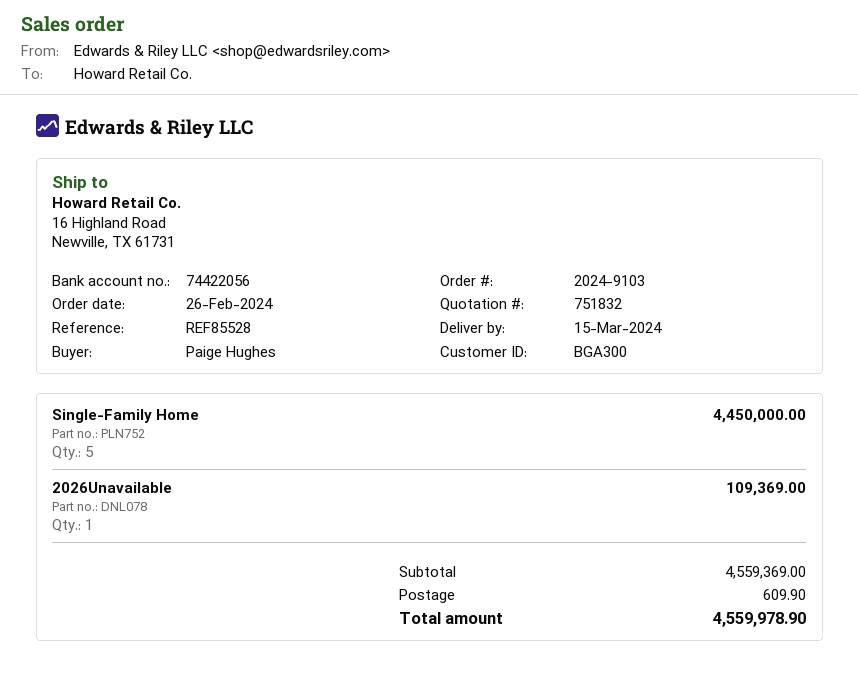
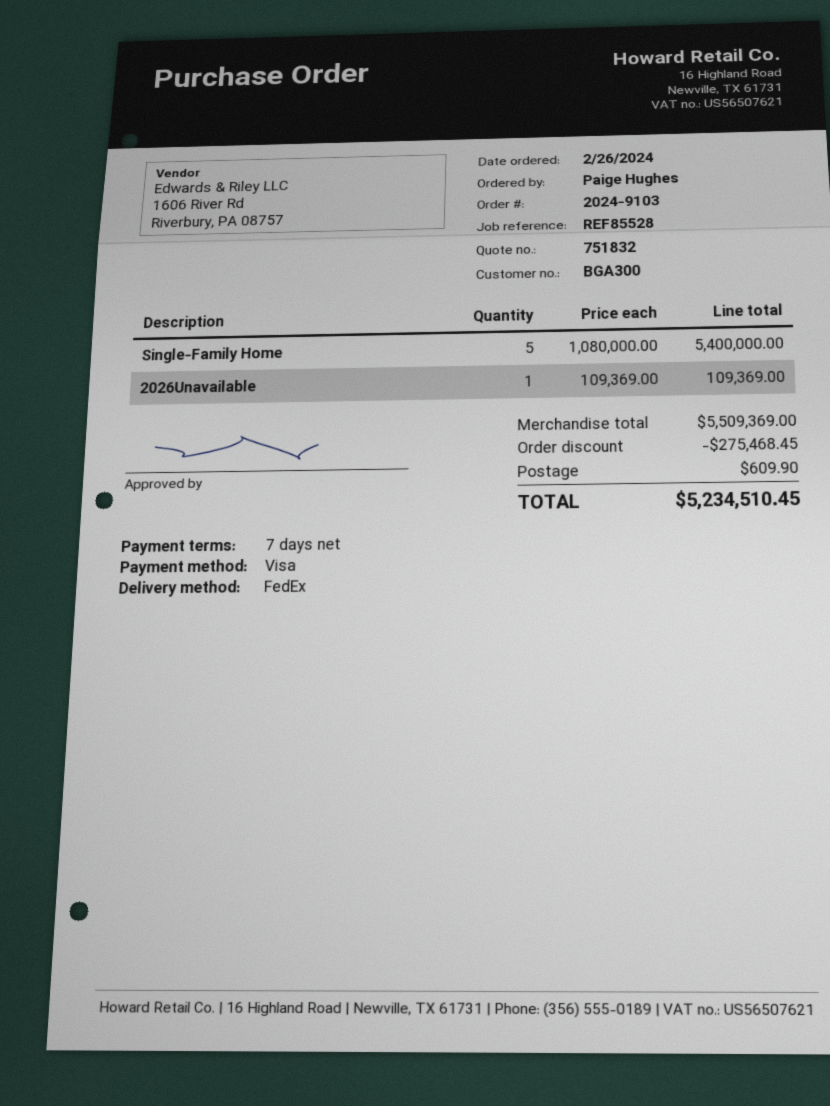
Single-Family Home: 5 for 4450000.00 -> 5 for 5400000.00
subtotal: 4559369.00 -> 5509369.00
discount: none -> 275468.45
total: 4559978.90 -> 5234510.45

